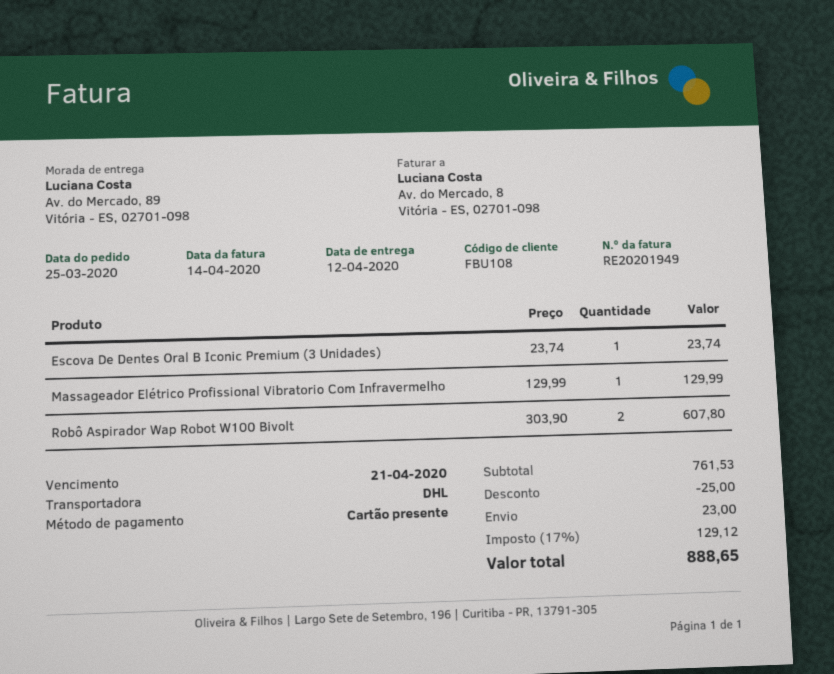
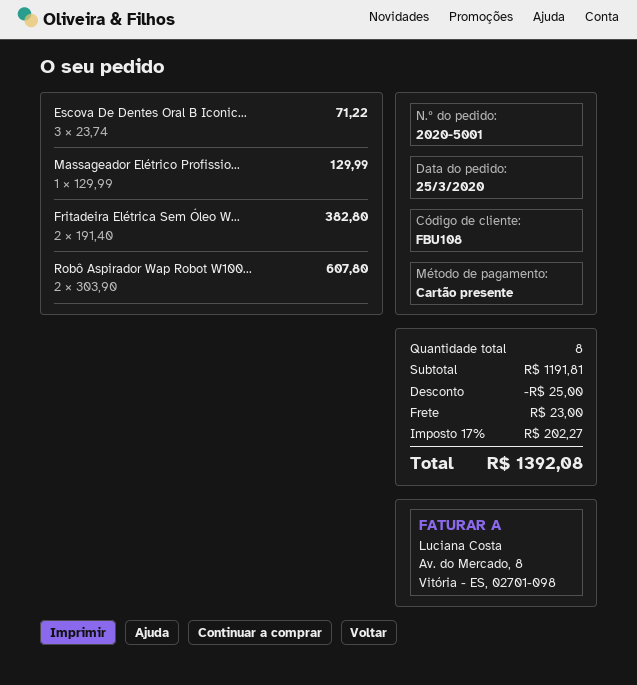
Escova De Dentes Oral B Iconic Premium (3 Unidades): 1 x 23.74 = 23.74 -> 3 x 23.74 = 71.22
Fritadeira Elétrica Sem Óleo W...: none -> 2 x 191.40 = 382.80
subtotal: 761.53 -> 1191.81
tax: 17% = 129.12 -> 17% = 202.27
total: 888.65 -> 1392.08

